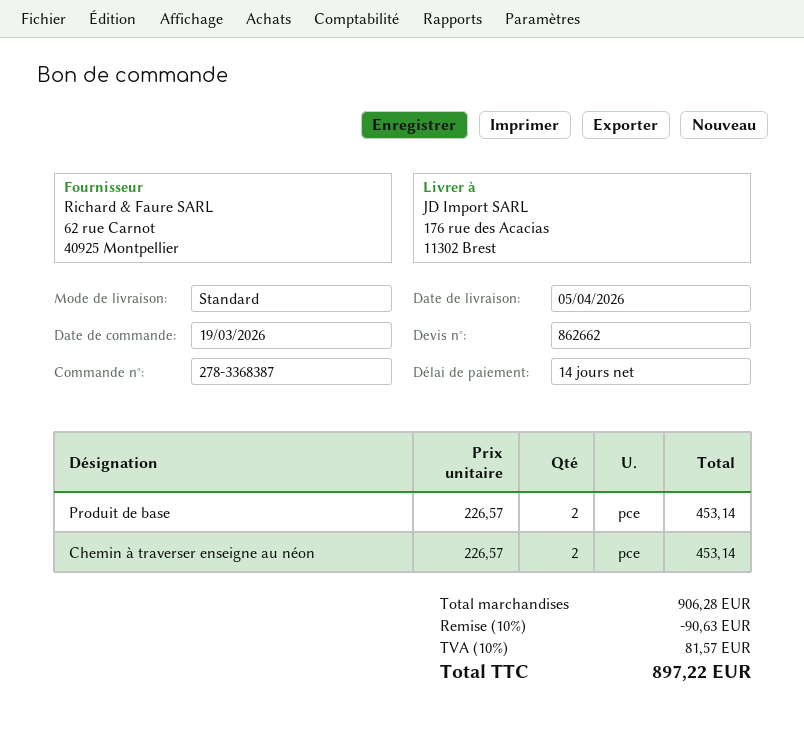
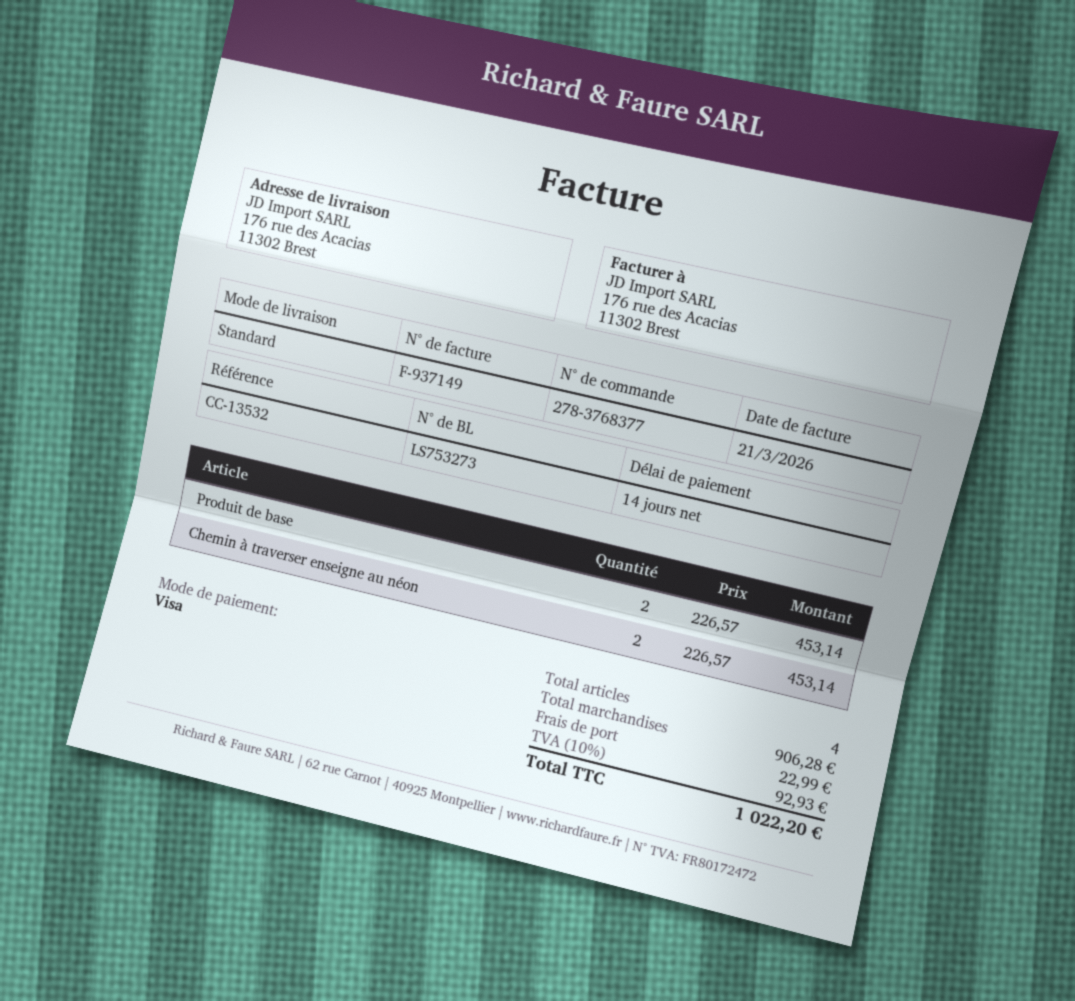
order number: 278-3368387 -> 278-3768377
discount: 10% = 90.63 -> none
shipping: none -> 22.99
tax: 10% = 81.57 -> 10% = 92.93
total: 897.22 -> 1022.20

